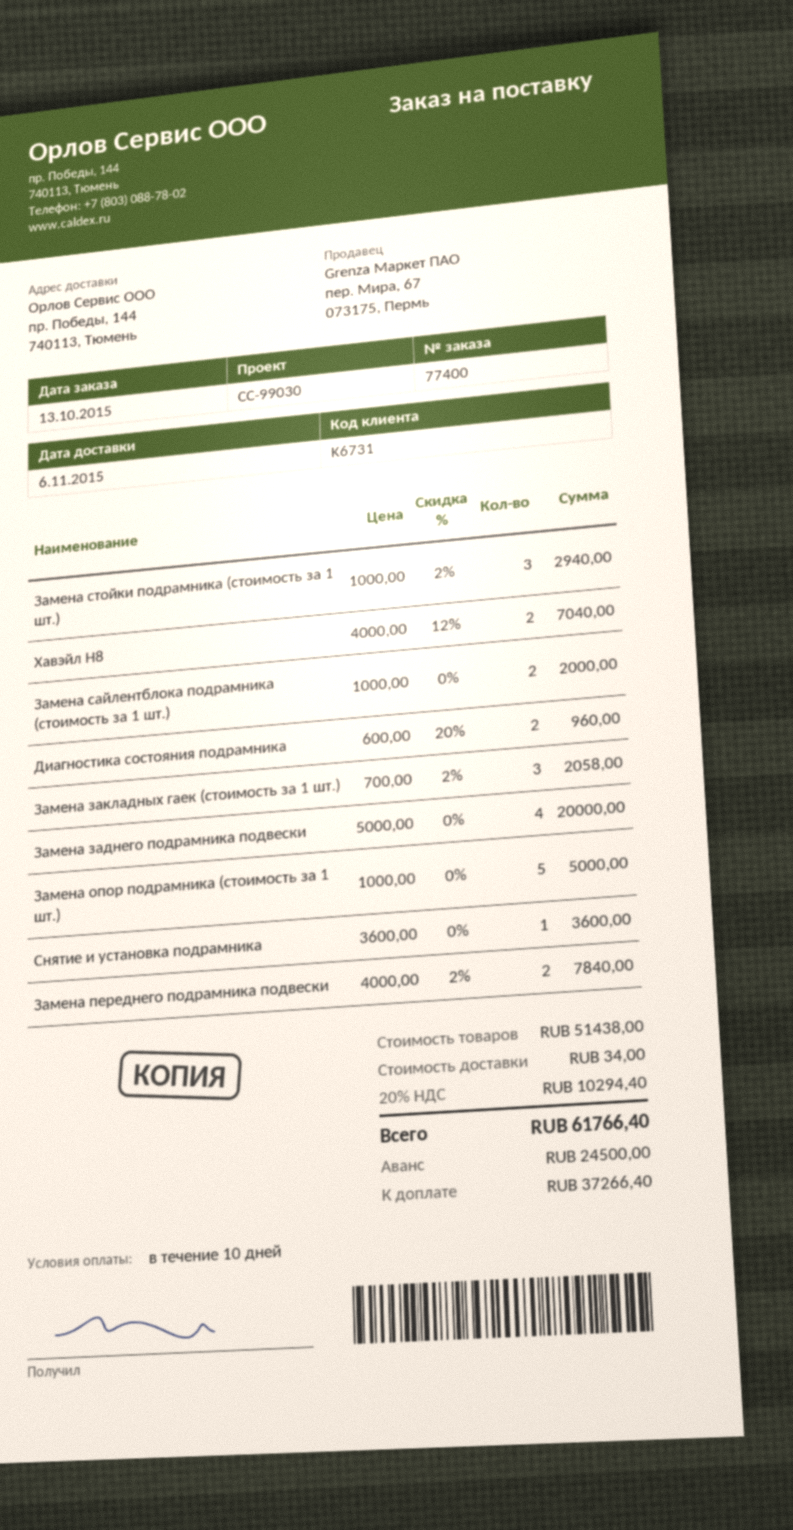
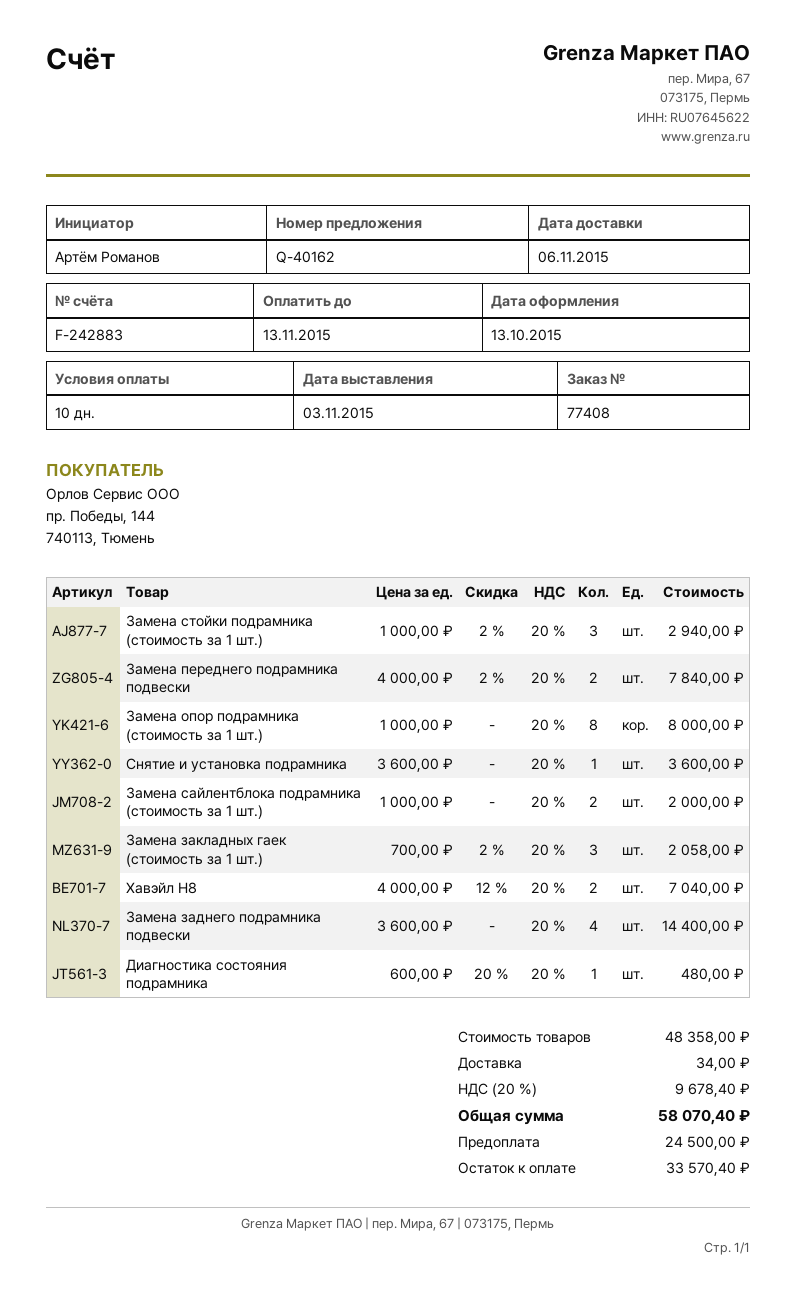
order number: 77400 -> 77408
Диагностика состояния подрамника: 2 x 600.00 - 20% = 960.00 -> 1 x 600.00 - 20% = 480.00
Замена заднего подрамника подвески: 4 x 5000.00 = 20000.00 -> 4 x 3600.00 = 14400.00
Замена опор подрамника (стоимость за 1 шт.): 5 x 1000.00 = 5000.00 -> 8 x 1000.00 = 8000.00
subtotal: 51438.00 -> 48358.00
tax: 20% = 10294.40 -> 20% = 9678.40
total: 61766.40 -> 58070.40
balance: 37266.40 -> 33570.40

